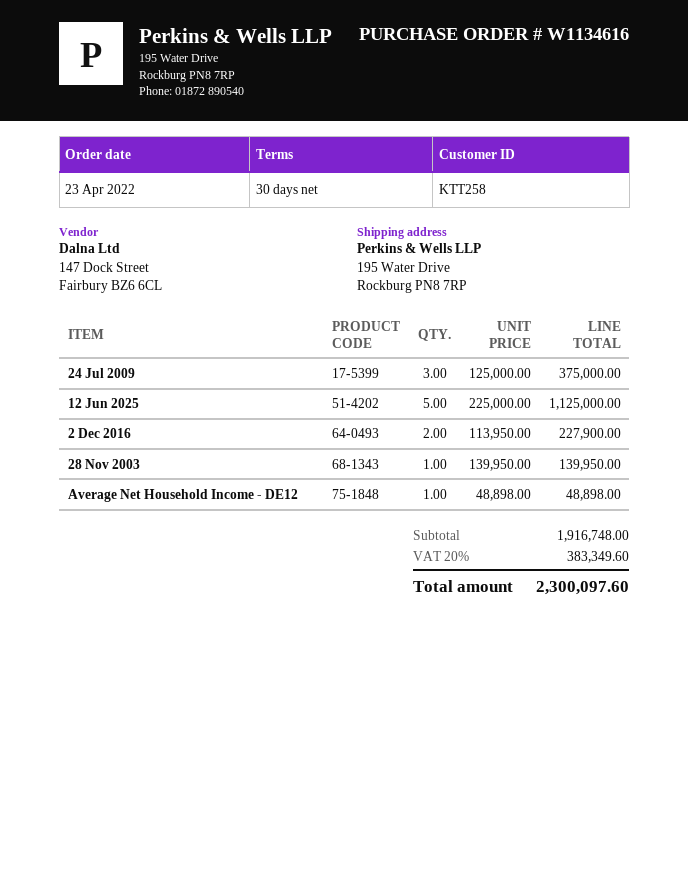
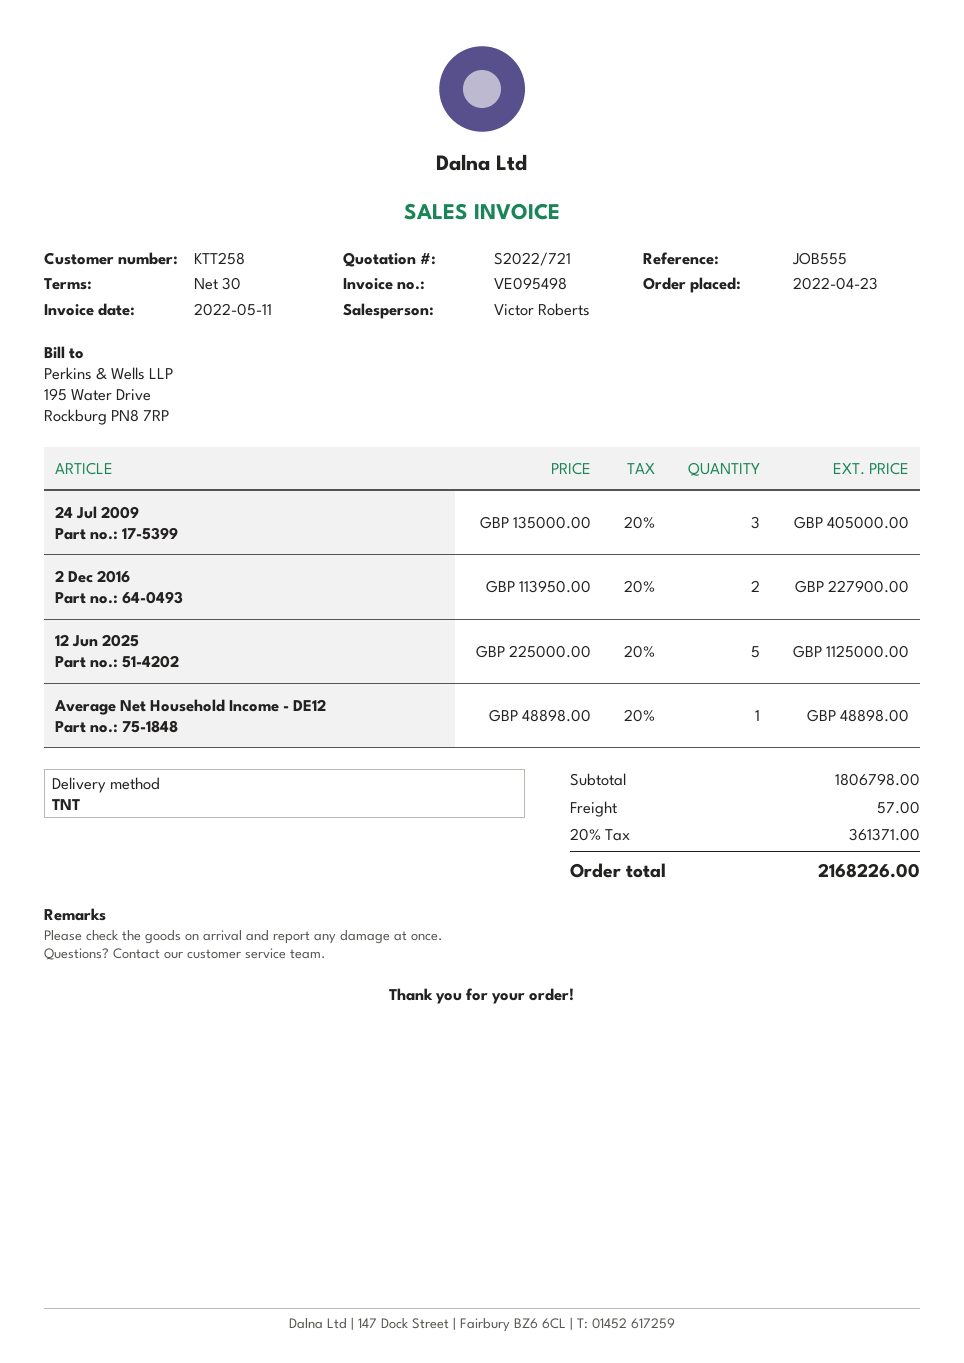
24 Jul 2009: 3 x 125000.00 = 375000.00 -> 3 x 135000.00 = 405000.00
28 Nov 2003: 1 x 139950.00 = 139950.00 -> none
subtotal: 1916748.00 -> 1806798.00
shipping: none -> 57.00
tax: 20% = 383349.60 -> 20% = 361371.00
total: 2300097.60 -> 2168226.00

